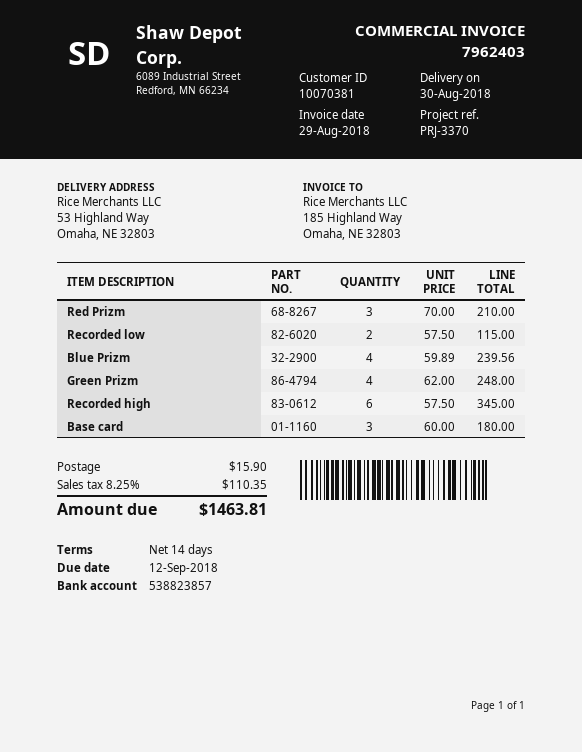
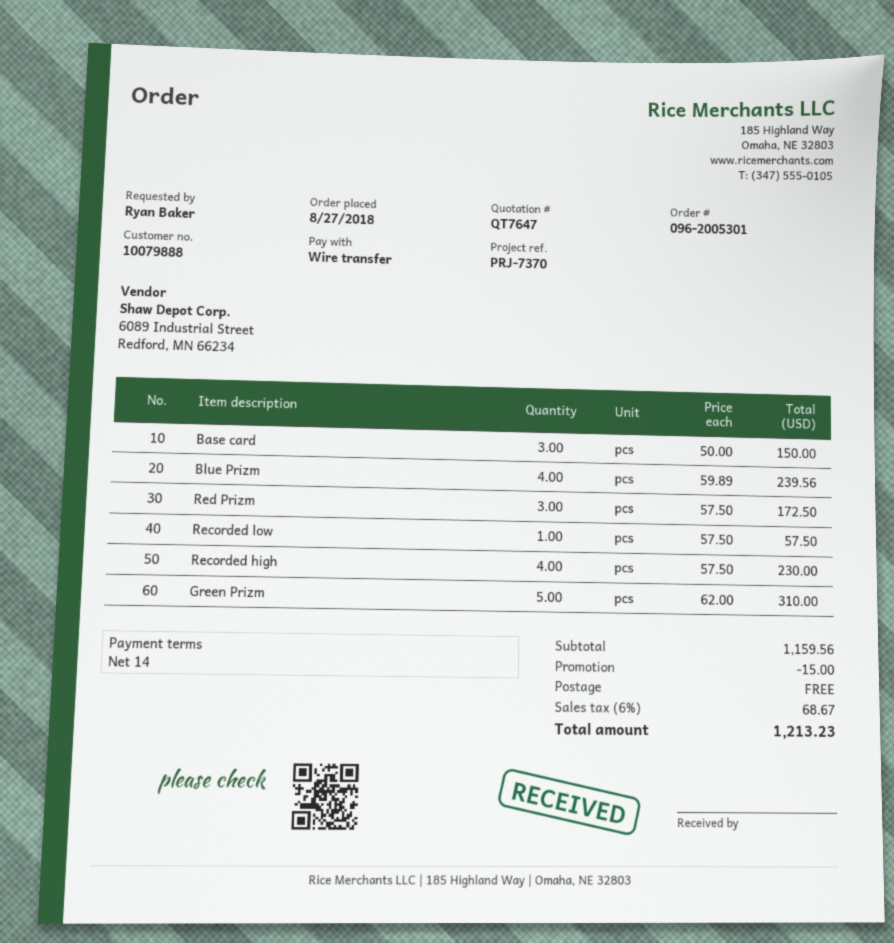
customer number: 10070381 -> 10079888
reference: PRJ-3370 -> PRJ-7370
Red Prizm: 3 x 70.00 = 210.00 -> 3 x 57.50 = 172.50
Recorded low: 2 x 57.50 = 115.00 -> 1 x 57.50 = 57.50
Green Prizm: 4 x 62.00 = 248.00 -> 5 x 62.00 = 310.00
Recorded high: 6 x 57.50 = 345.00 -> 4 x 57.50 = 230.00
Base card: 3 x 60.00 = 180.00 -> 3 x 50.00 = 150.00
discount: none -> 15.00
shipping: 15.90 -> 0.00
tax: 8.25% = 110.35 -> 6% = 68.67
total: 1463.81 -> 1213.23

